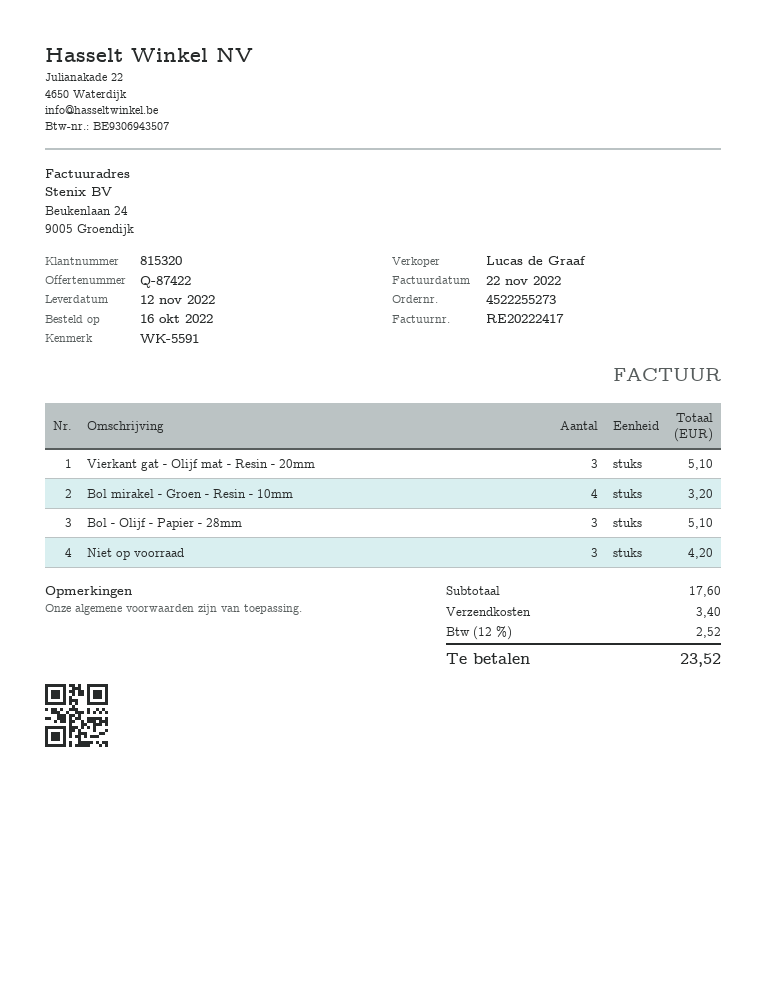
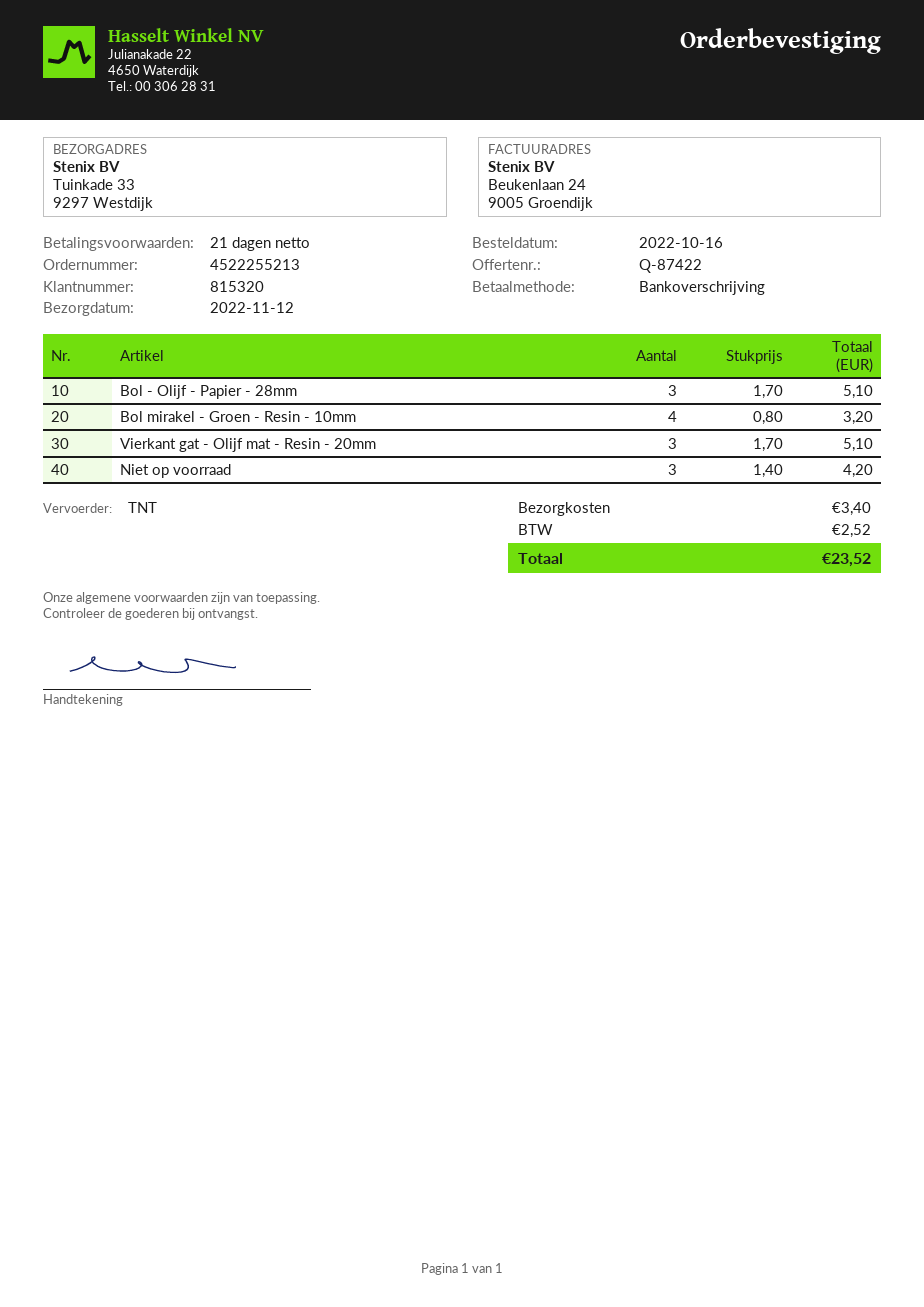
order number: 4522255273 -> 4522255213

